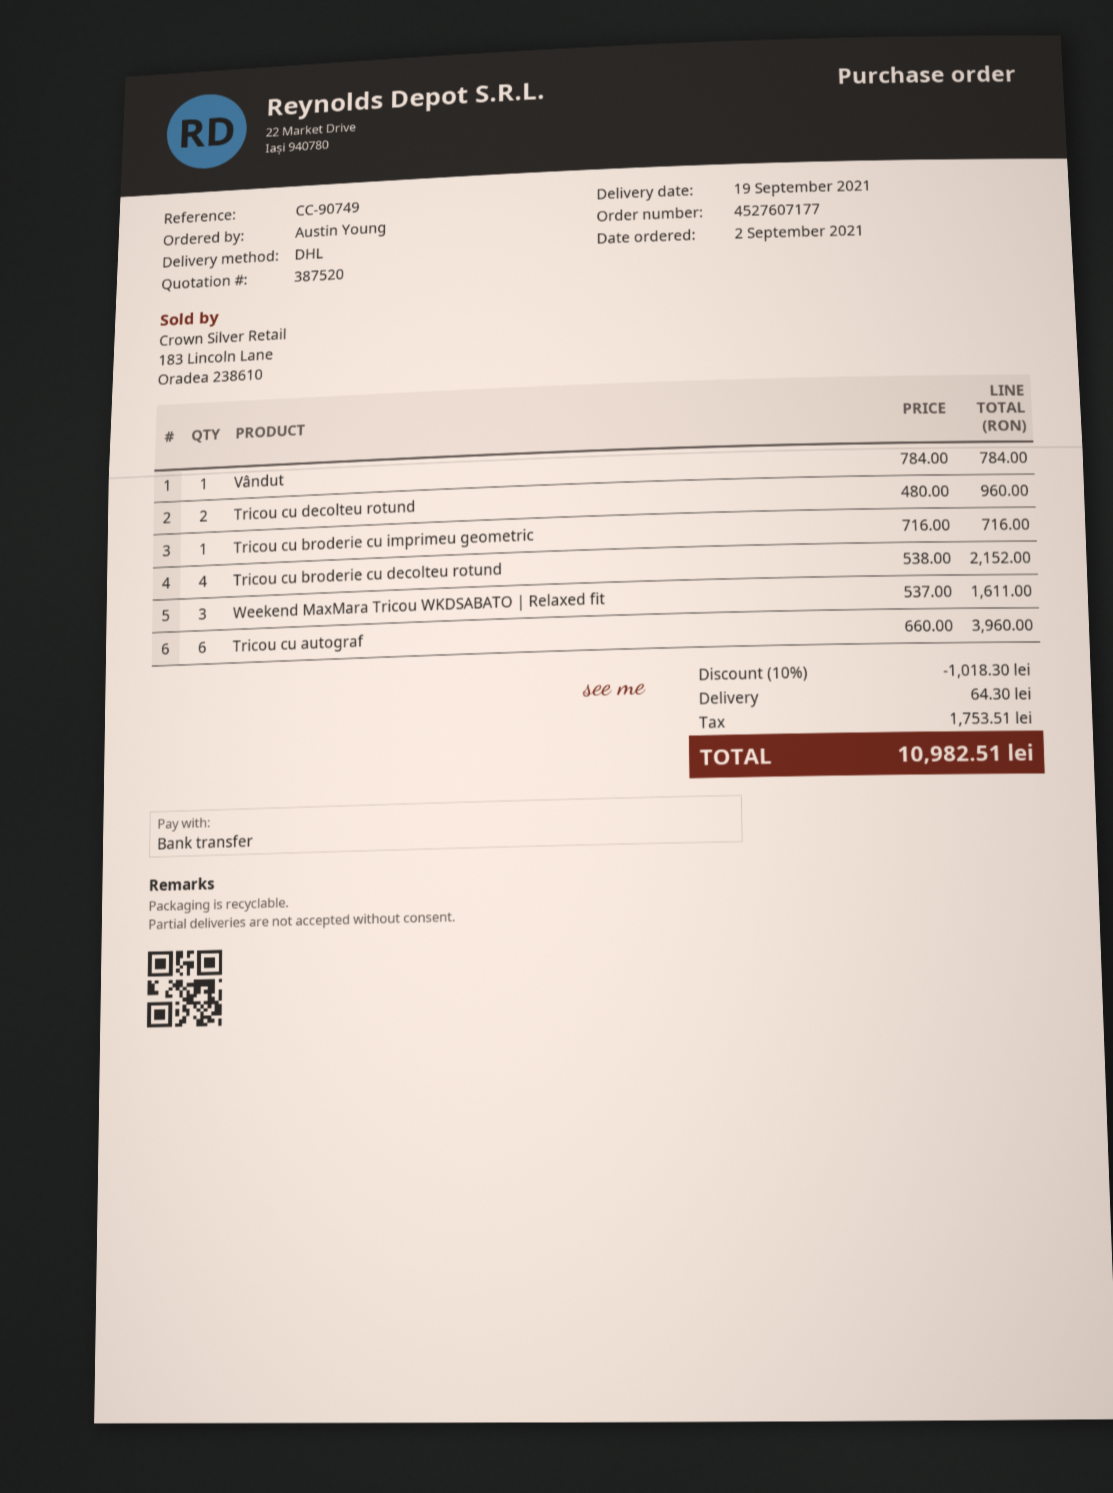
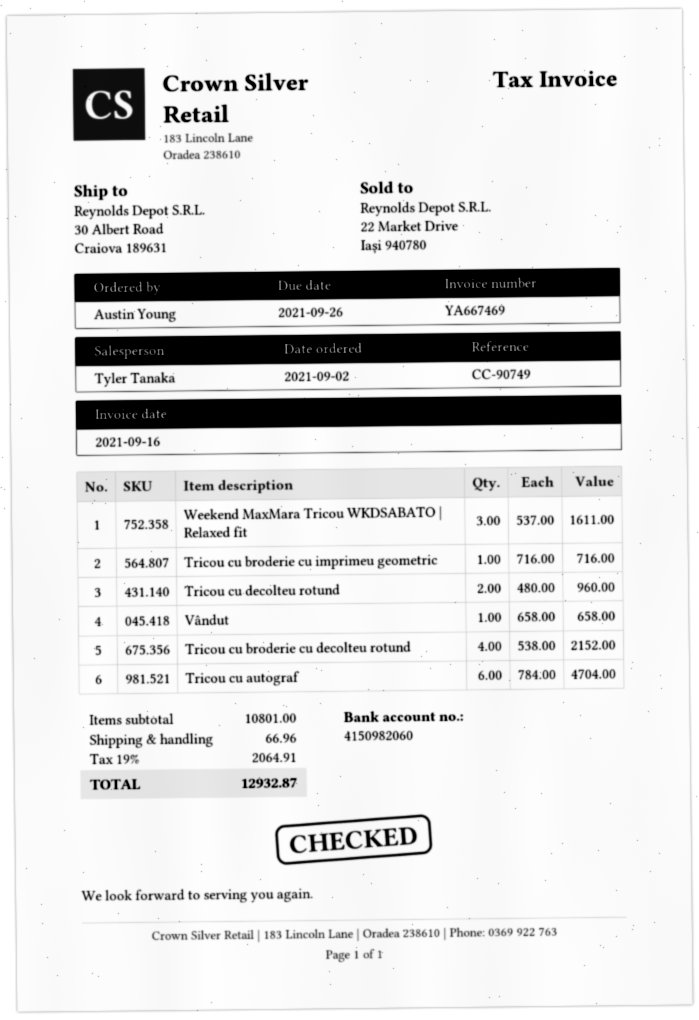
Vândut: 1 x 784.00 = 784.00 -> 1 x 658.00 = 658.00
Tricou cu autograf: 6 x 660.00 = 3960.00 -> 6 x 784.00 = 4704.00
discount: 10% = 1018.30 -> none
shipping: 64.30 -> 66.96
tax: 1753.51 -> 2064.91
total: 10982.51 -> 12932.87

